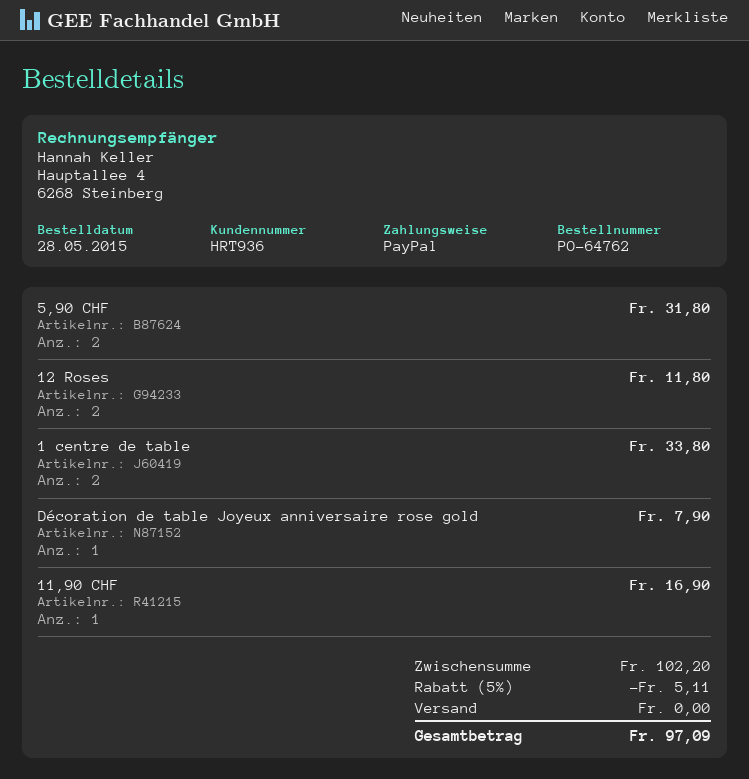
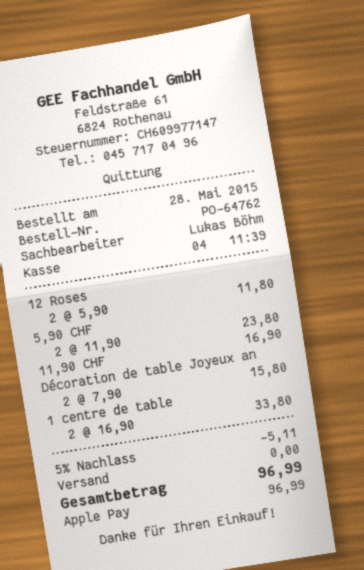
payment method: PayPal -> Apple Pay
5,90 CHF: 2 for 31.80 -> 2 for 23.80
Décoration de table Joyeux anniversaire rose gold: 1 for 7.90 -> 2 for 15.80
total: 97.09 -> 96.99

